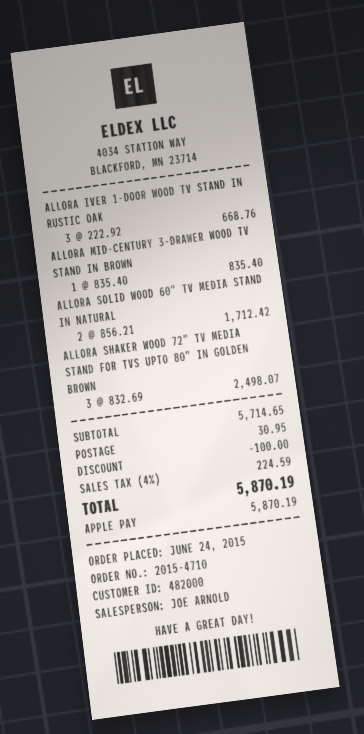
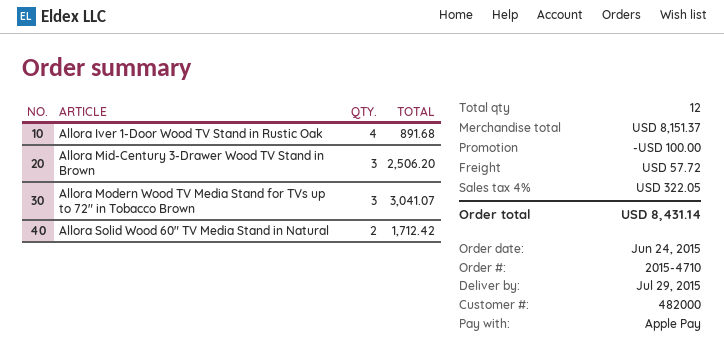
ALLORA IVER 1-DOOR WOOD TV STAND IN RUSTIC OAK: 3 for 668.76 -> 4 for 891.68
ALLORA MID-CENTURY 3-DRAWER WOOD TV STAND IN BROWN: 1 for 835.40 -> 3 for 2506.20
ALLORA SHAKER WOOD 72" TV MEDIA STAND FOR TVS UPTO 80" IN GOLDEN BROWN: 3 for 2498.07 -> none
Allora Modern Wood TV Media Stand for TVs up to 72" in Tobacco Brown: none -> 3 for 3041.07
subtotal: 5714.65 -> 8151.37
shipping: 30.95 -> 57.72
tax: 4% = 224.59 -> 4% = 322.05
total: 5870.19 -> 8431.14

